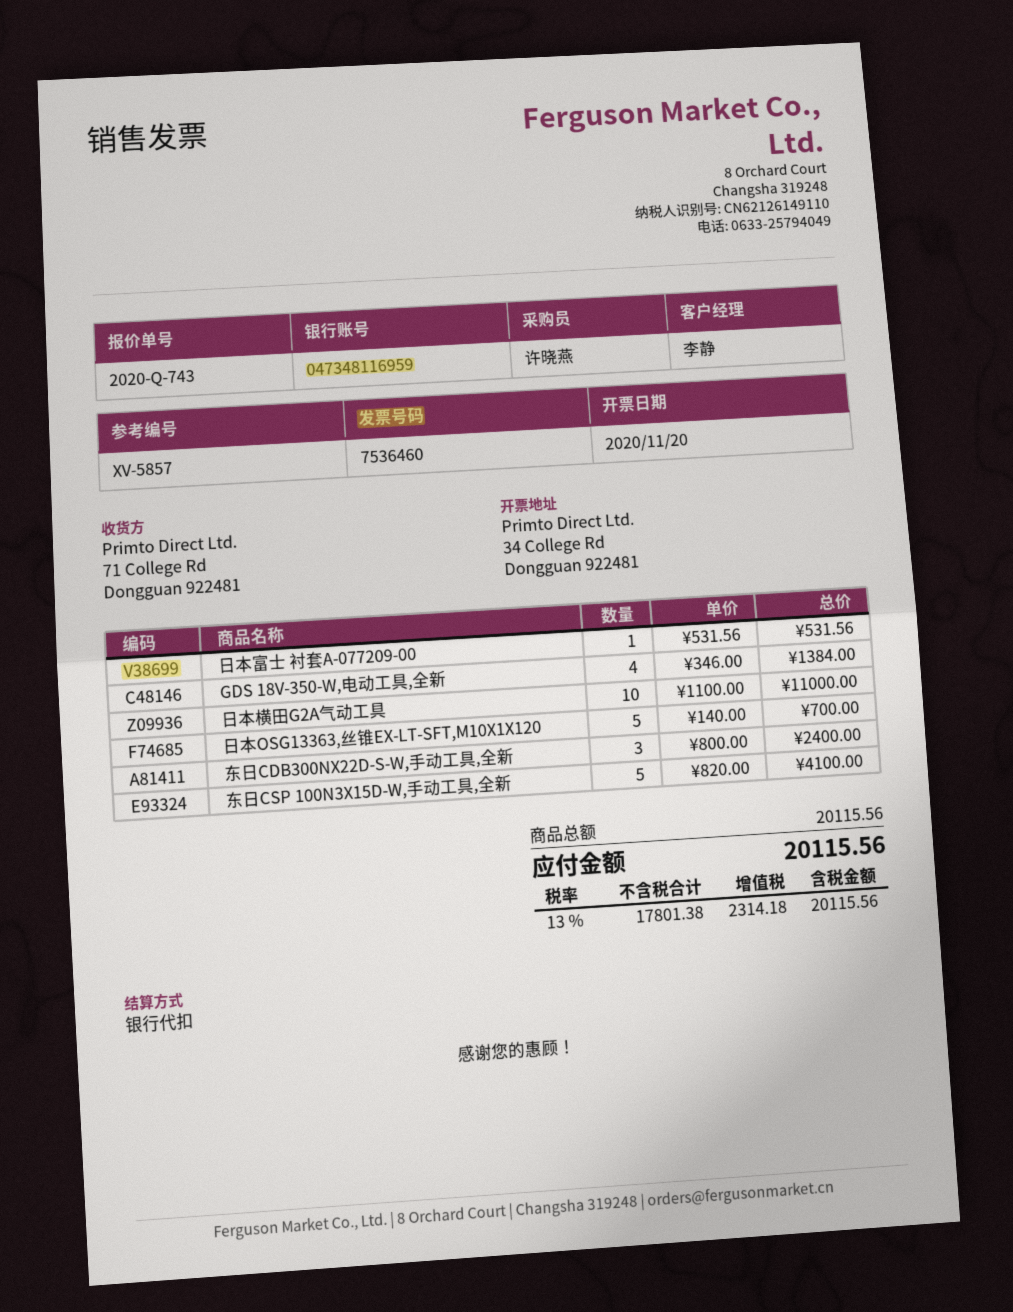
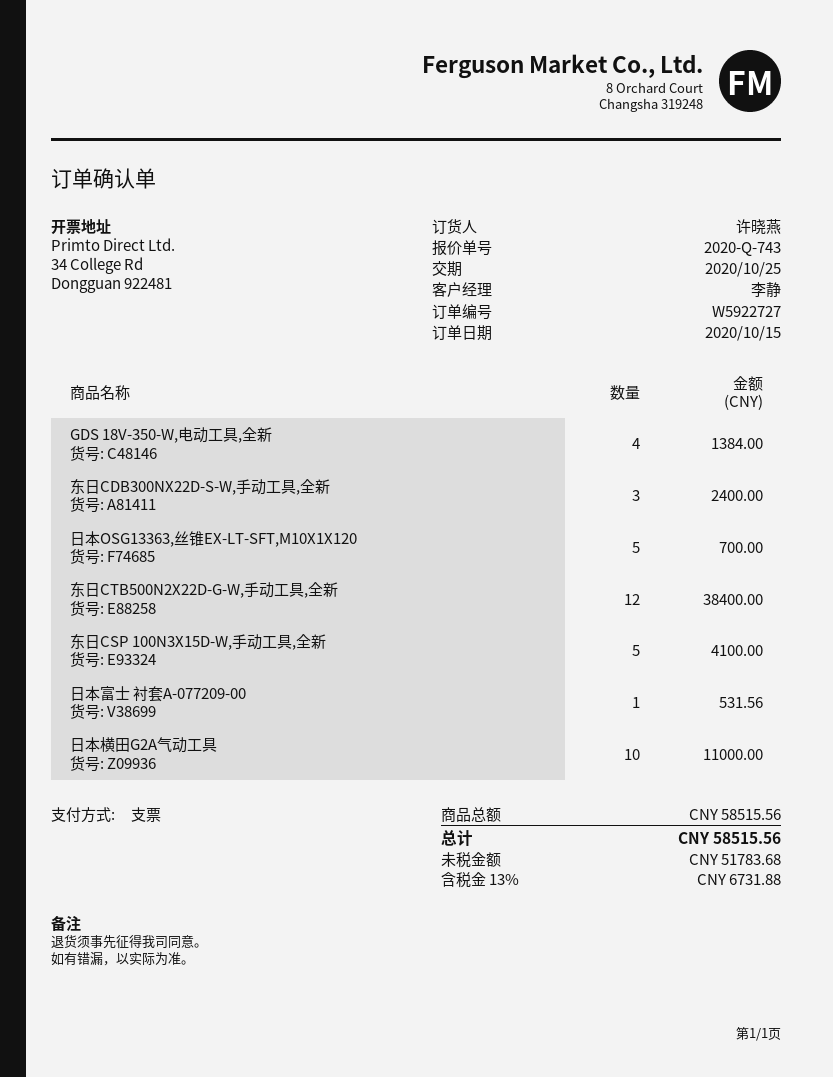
payment method: direct debit -> cheque
东日CTB500N2X22D-G-W,手动工具,全新: none -> 12 for 38400.00
subtotal: 20115.56 -> 58515.56
net: 17801.38 -> 51783.68
tax: 13% = 2314.18 -> 13% = 6731.88
total: 20115.56 -> 58515.56

